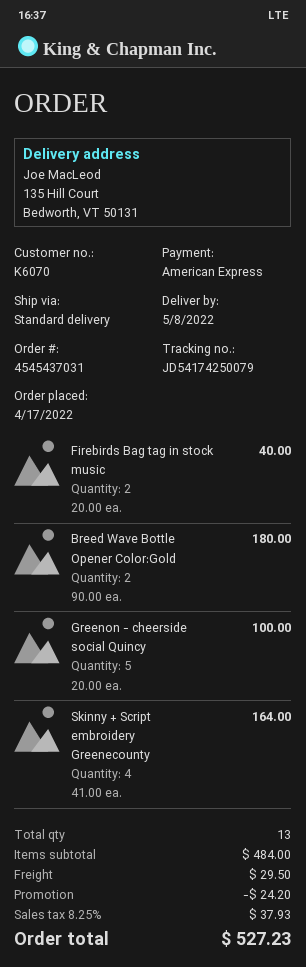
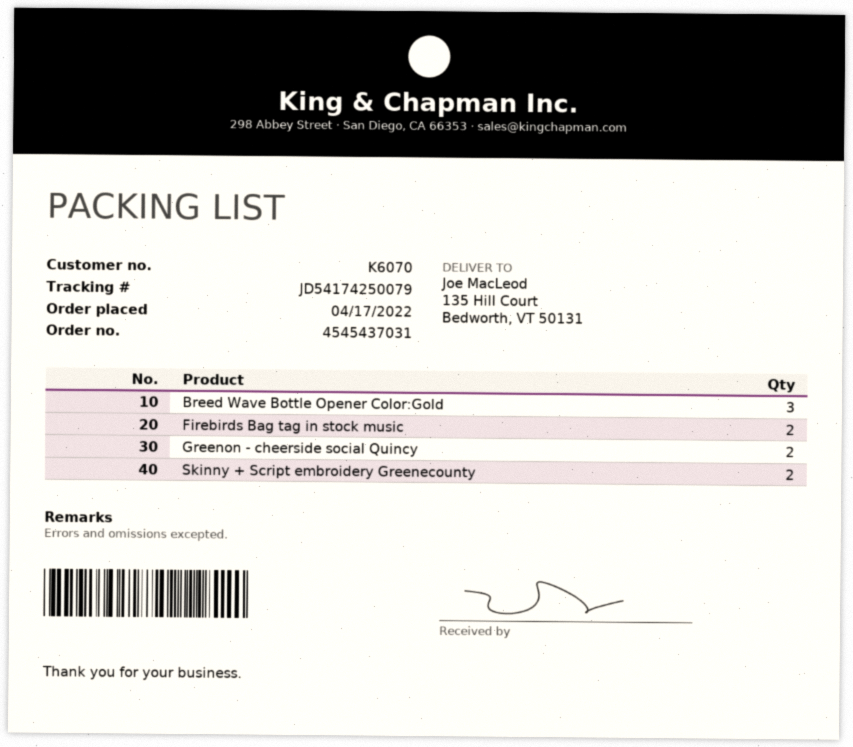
Breed Wave Bottle Opener Color:Gold: 2 -> 3
Greenon - cheerside social Quincy: 5 -> 2
Skinny + Script embroidery Greenecounty: 4 -> 2

